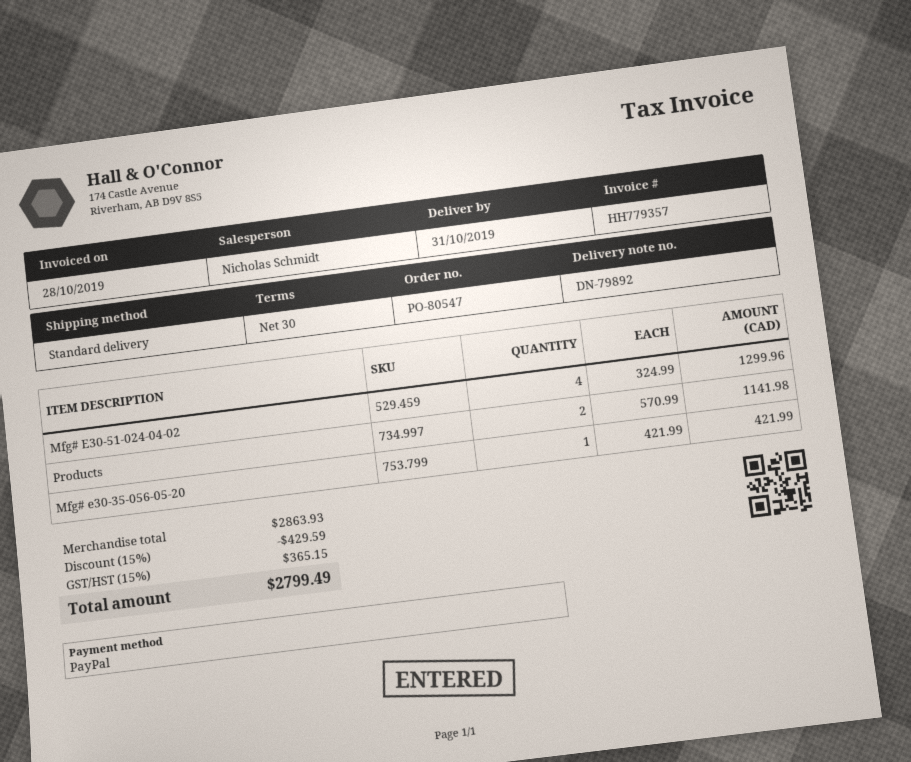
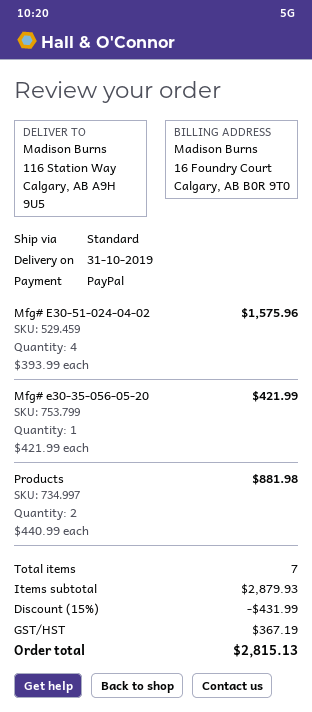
Mfg# E30-51-024-04-02: 4 x 324.99 = 1299.96 -> 4 x 393.99 = 1575.96
Products: 2 x 570.99 = 1141.98 -> 2 x 440.99 = 881.98
subtotal: 2863.93 -> 2879.93
discount: 15% = 429.59 -> 15% = 431.99
tax: 365.15 -> 367.19
total: 2799.49 -> 2815.13

